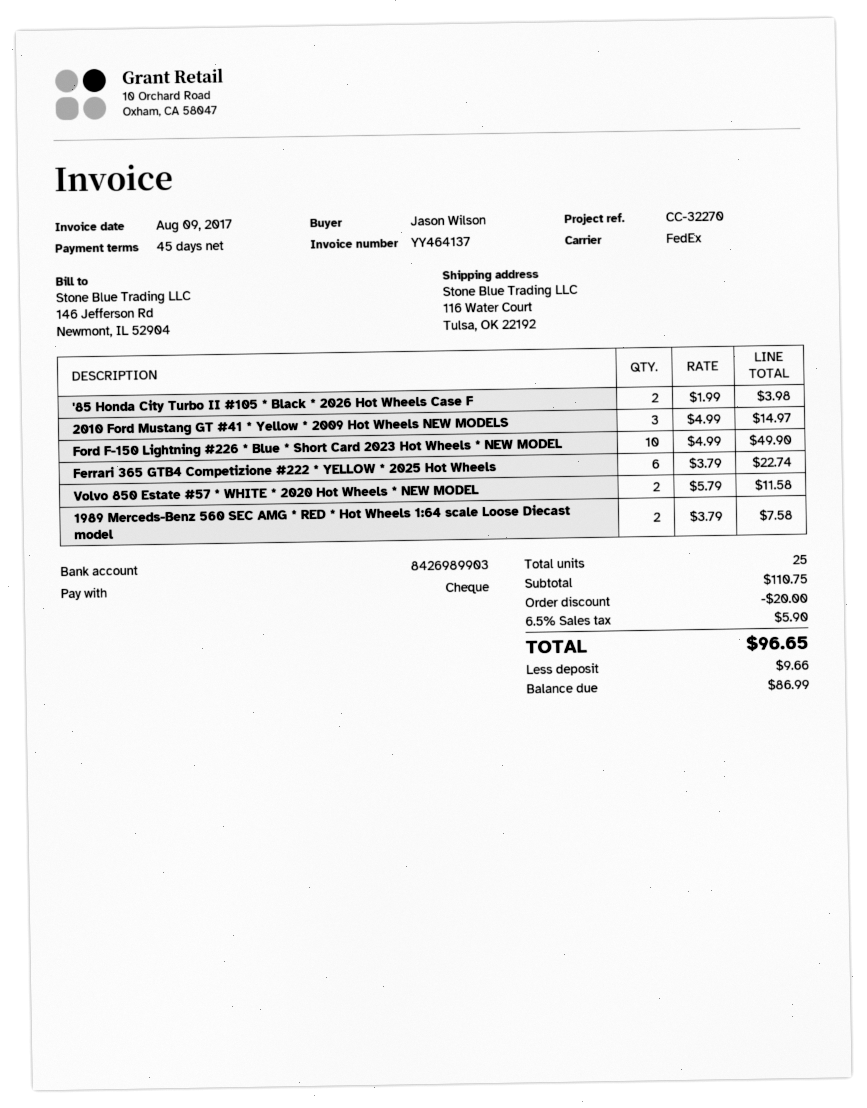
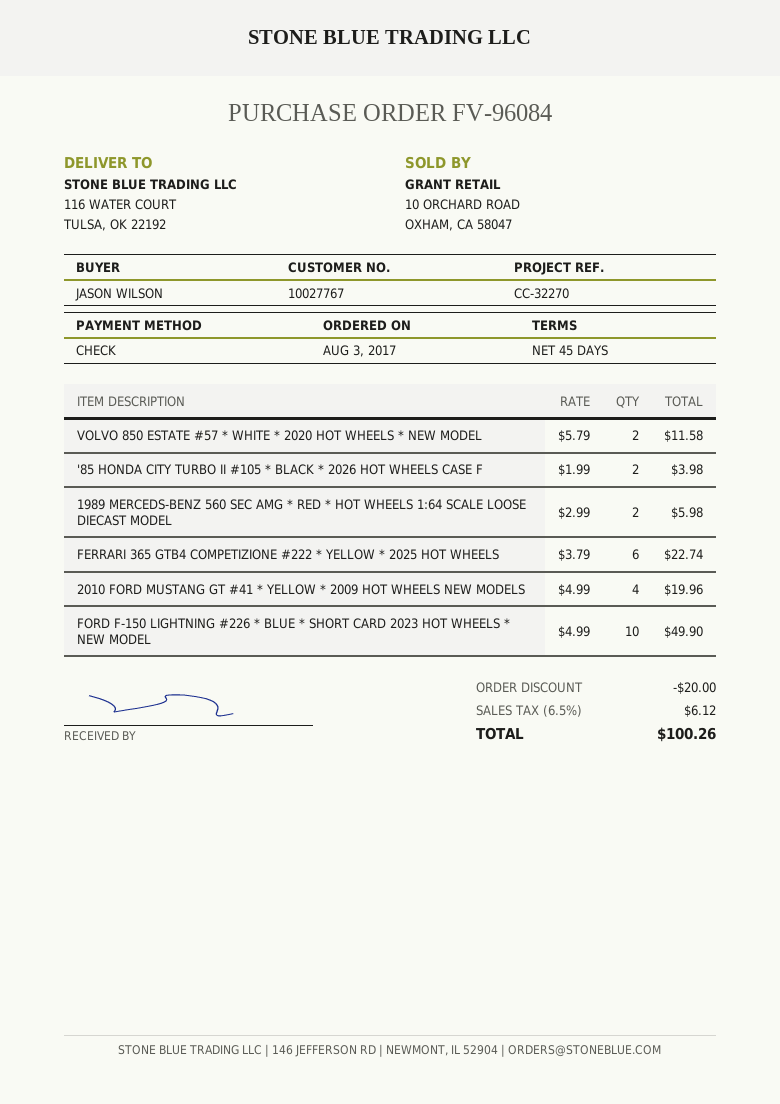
2010 Ford Mustang GT #41 * Yellow * 2009 Hot Wheels NEW MODELS: 3 x 4.99 = 14.97 -> 4 x 4.99 = 19.96
1989 Merceds-Benz 560 SEC AMG * RED * Hot Wheels 1:64 scale Loose Diecast model: 2 x 3.79 = 7.58 -> 2 x 2.99 = 5.98
tax: 6.5% = 5.90 -> 6.5% = 6.12
total: 96.65 -> 100.26

